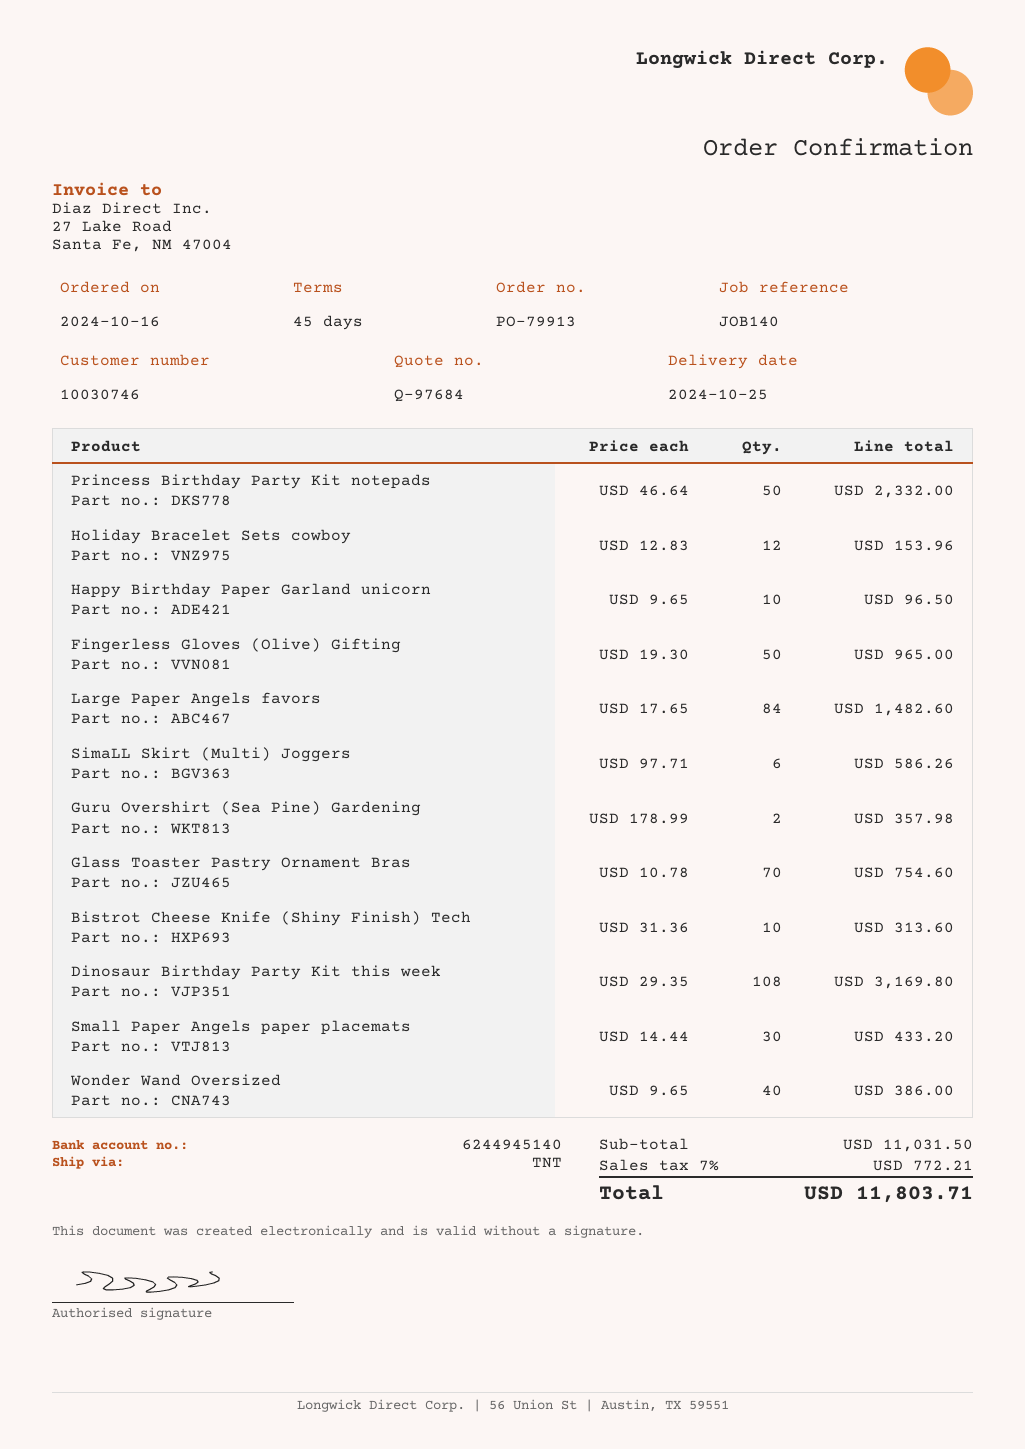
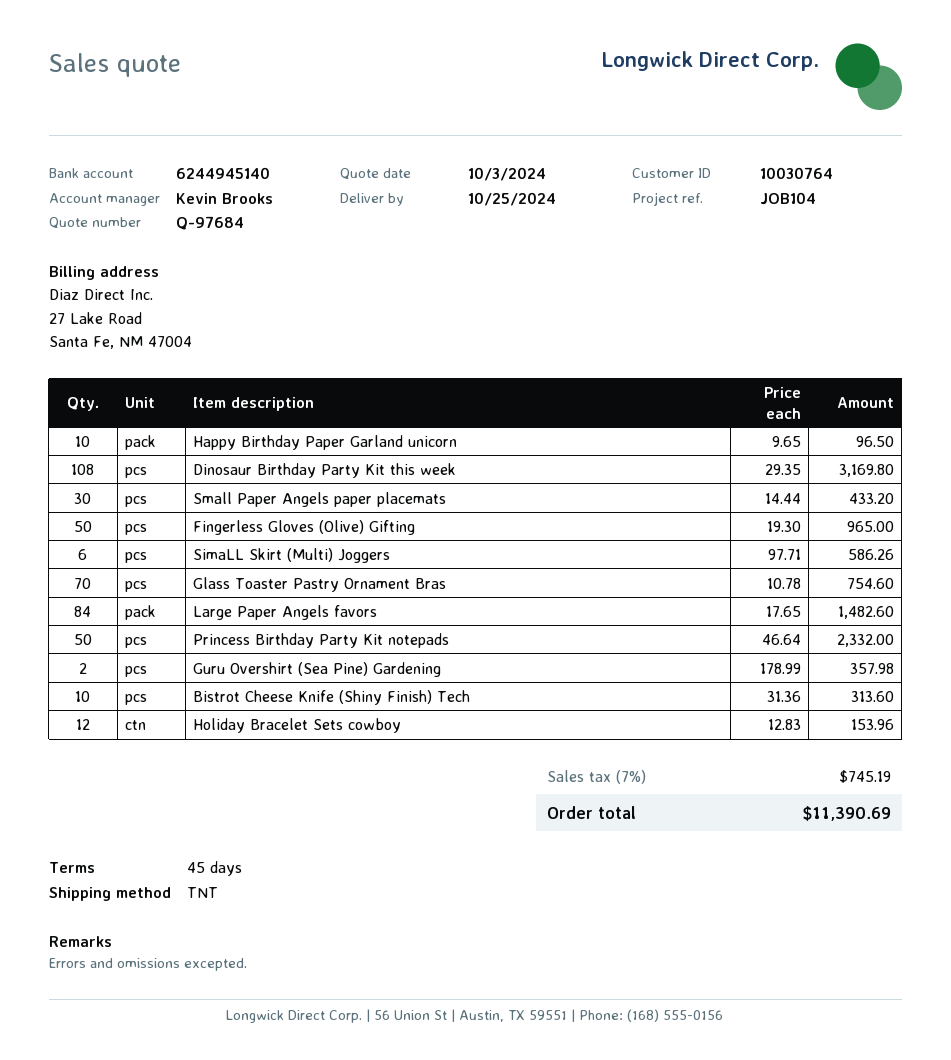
customer number: 10030746 -> 10030764
reference: JOB140 -> JOB104
Wonder Wand Oversized: 40 x 9.65 = 386.00 -> none
tax: 7% = 772.21 -> 7% = 745.19
total: 11803.71 -> 11390.69

